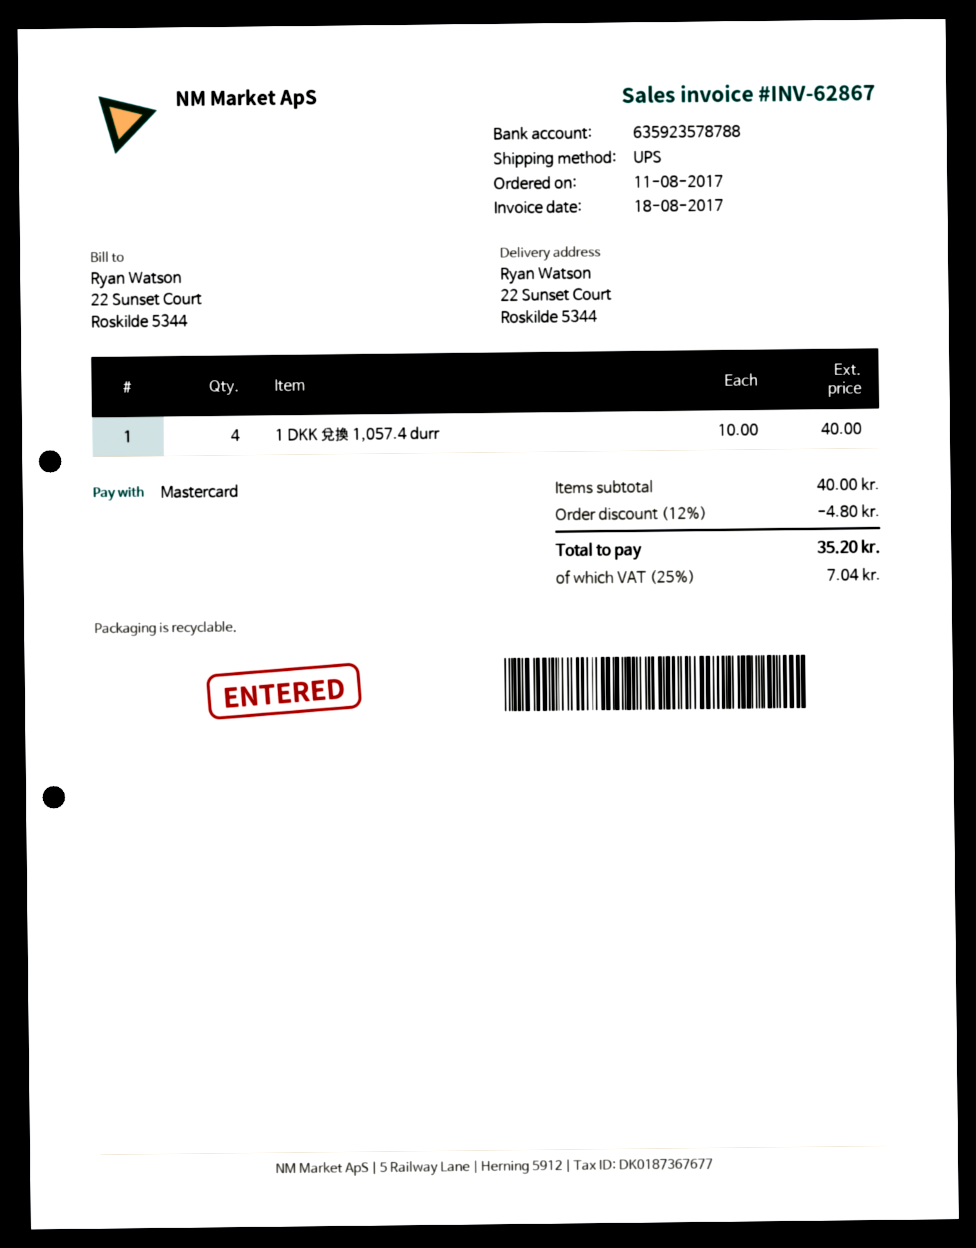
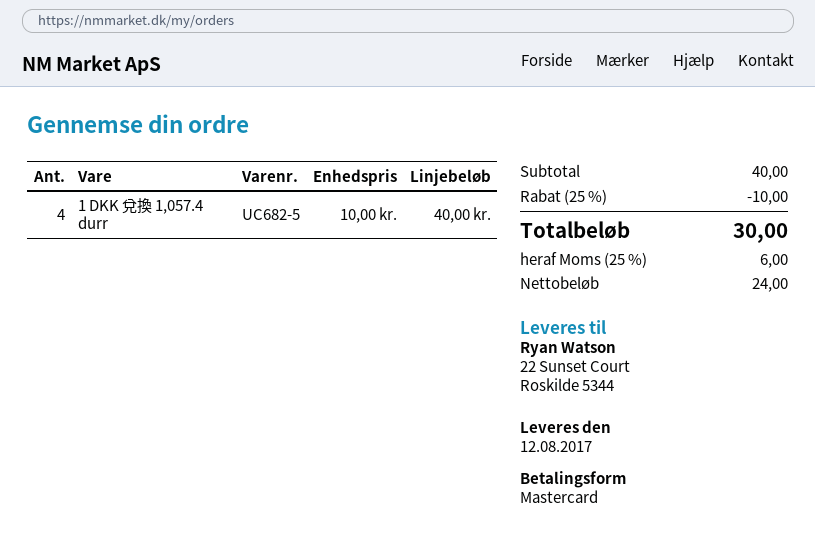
discount: 12% = 4.80 -> 25% = 10.00
tax: 25% = 7.04 -> 25% = 6.00
total: 35.20 -> 30.00

